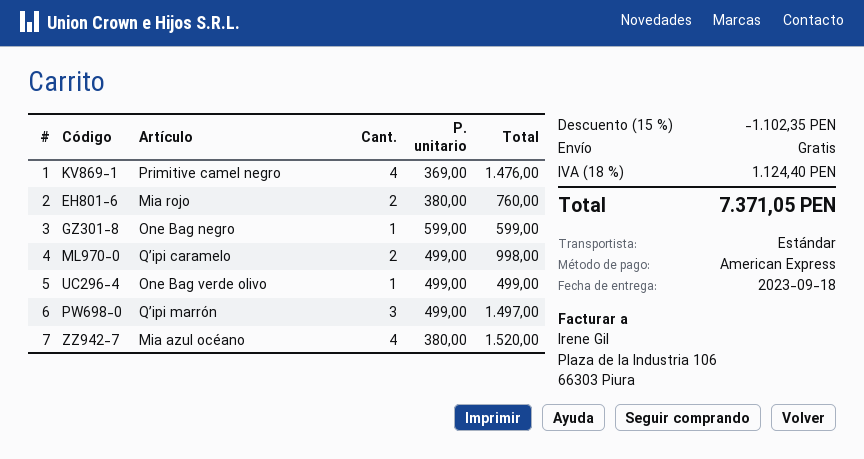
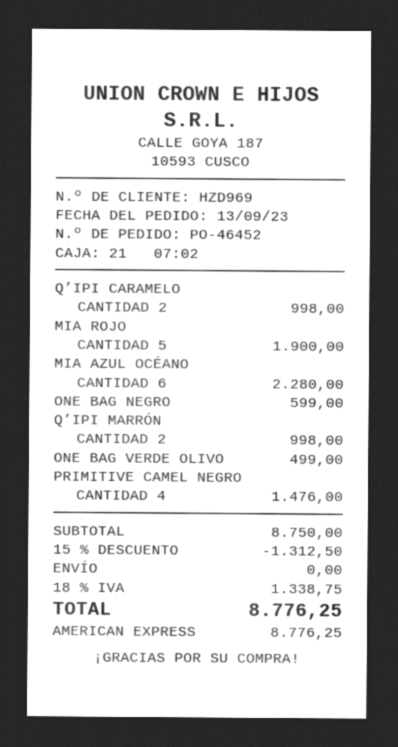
Mia rojo: 2 for 760.00 -> 5 for 1900.00
Q’ipi marrón: 3 for 1497.00 -> 2 for 998.00
Mia azul océano: 4 for 1520.00 -> 6 for 2280.00
discount: 15% = 1102.35 -> 15% = 1312.50
tax: 18% = 1124.40 -> 18% = 1338.75
total: 7371.05 -> 8776.25

